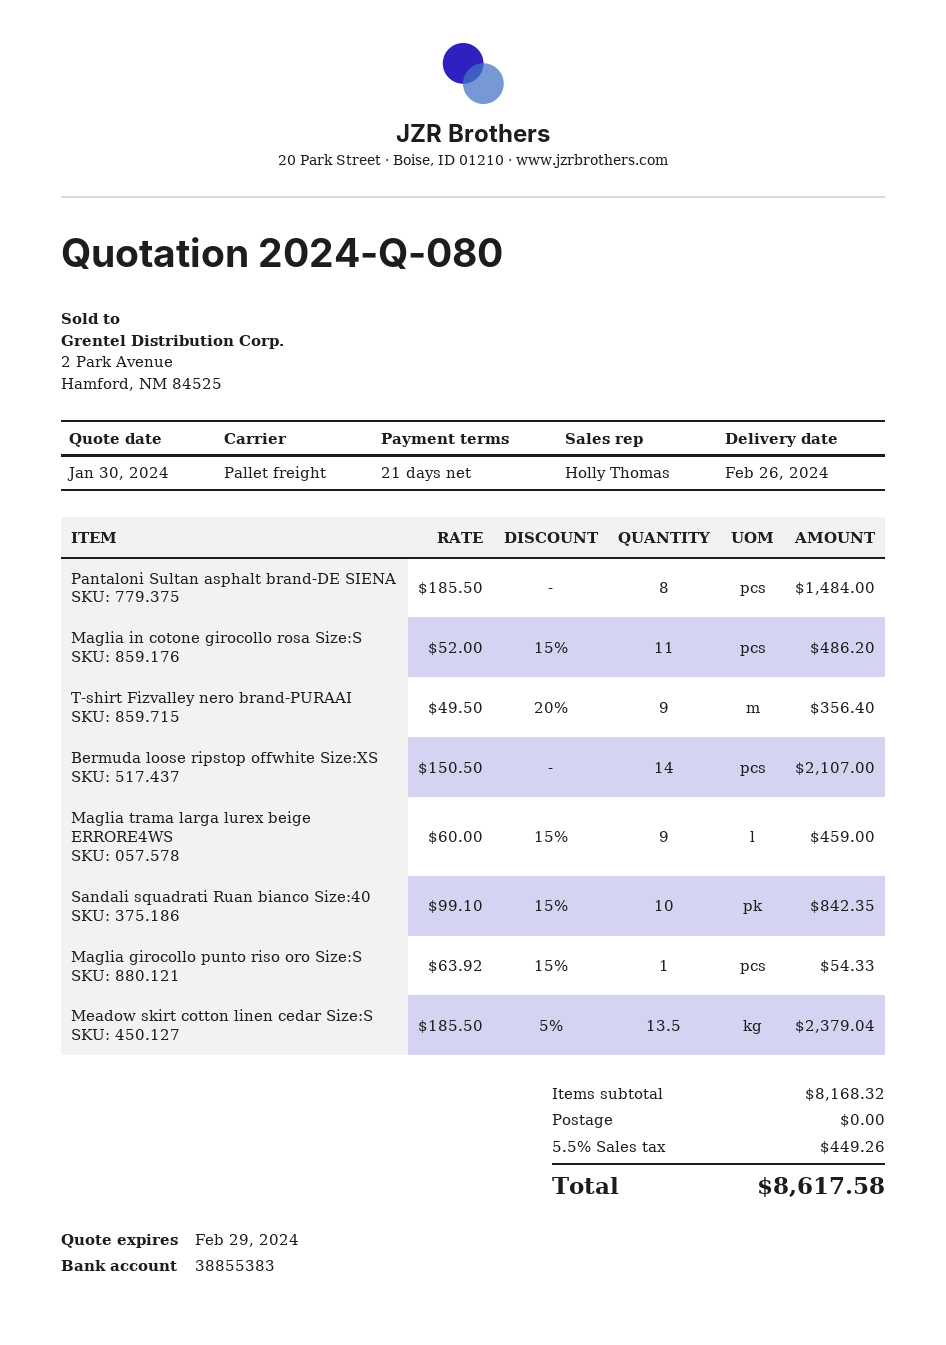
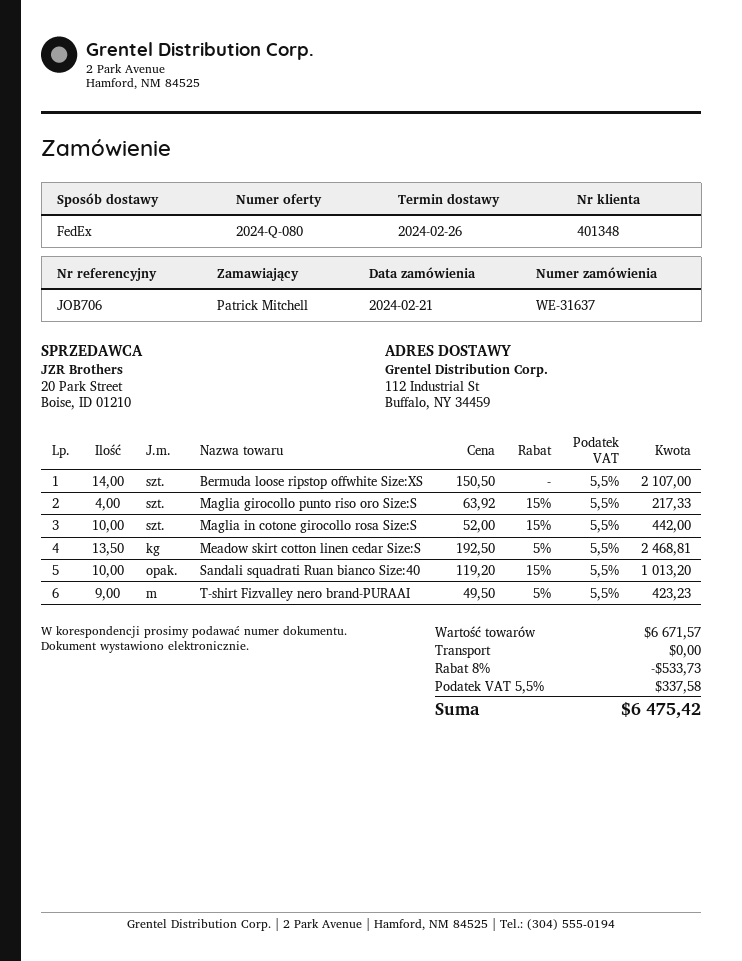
shipping method: pallet freight -> FedEx
Pantaloni Sultan asphalt brand-DE SIENA: 8 x 185.50 = 1484.00 -> none
Maglia in cotone girocollo rosa Size:S: 11 x 52.00 - 15% = 486.20 -> 10 x 52.00 - 15% = 442.00
T-shirt Fizvalley nero brand-PURAAI: 9 x 49.50 - 20% = 356.40 -> 9 x 49.50 - 5% = 423.23
Maglia trama larga lurex beige ERRORE4WS: 9 x 60.00 - 15% = 459.00 -> none
Sandali squadrati Ruan bianco Size:40: 10 x 99.10 - 15% = 842.35 -> 10 x 119.20 - 15% = 1013.20
Maglia girocollo punto riso oro Size:S: 1 x 63.92 - 15% = 54.33 -> 4 x 63.92 - 15% = 217.33
Meadow skirt cotton linen cedar Size:S: 13.5 x 185.50 - 5% = 2379.04 -> 13.5 x 192.50 - 5% = 2468.81
subtotal: 8168.32 -> 6671.57
discount: none -> 8% = 533.73
tax: 5.5% = 449.26 -> 5.5% = 337.58
total: 8617.58 -> 6475.42

